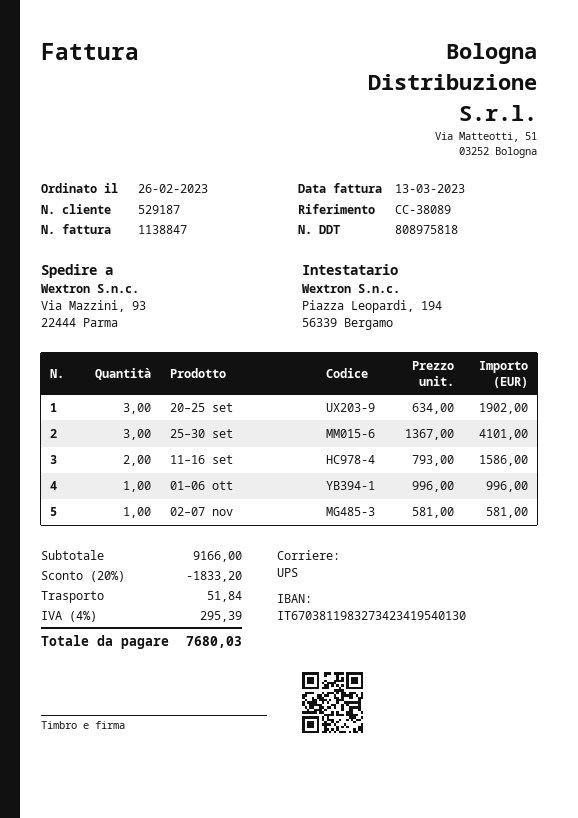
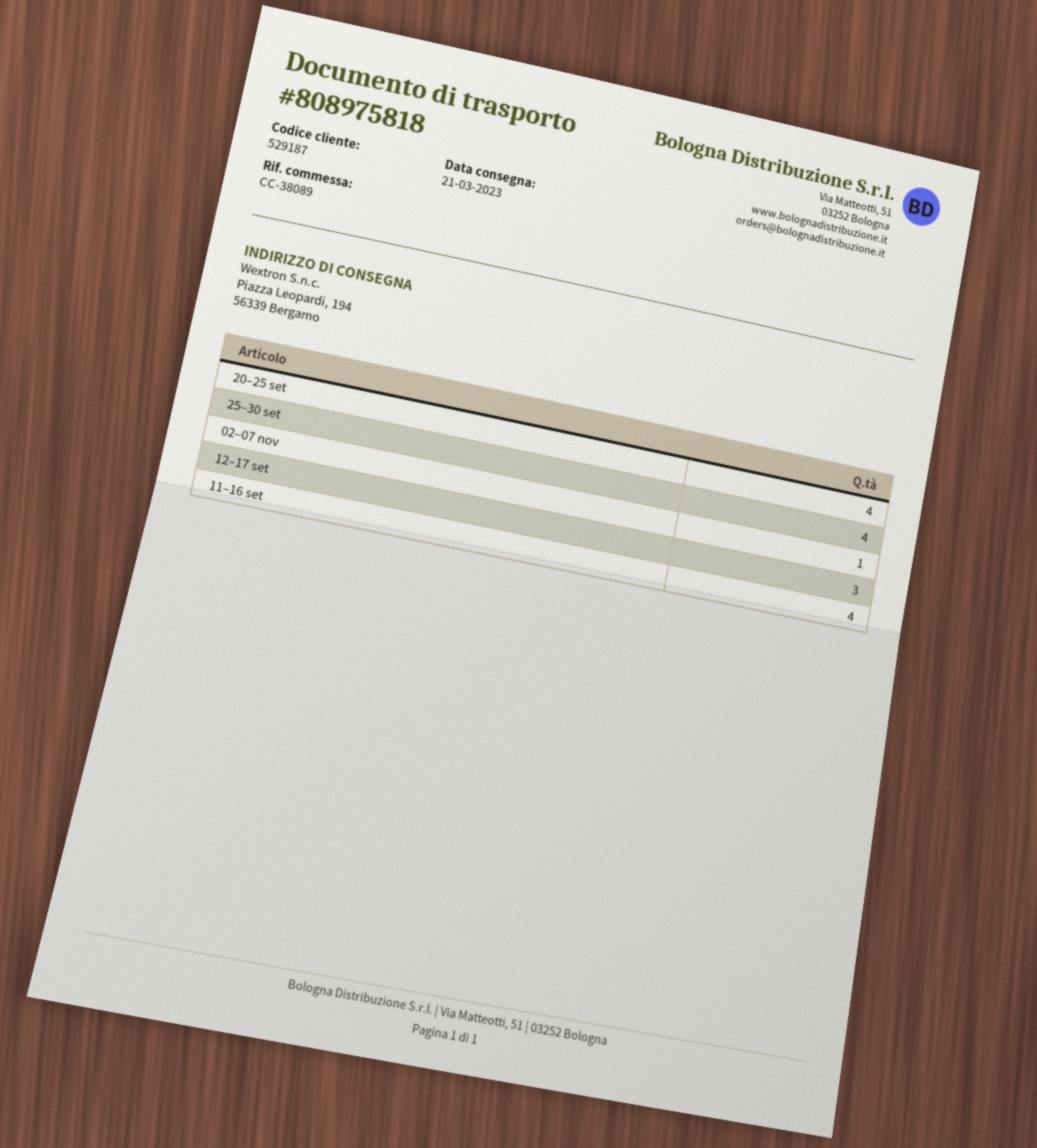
ship to: Via Mazzini, 93, 22444 Parma -> Piazza Leopardi, 194, 56339 Bergamo
20–25 set: 3 -> 4
25–30 set: 3 -> 4
11–16 set: 2 -> 4
01–06 ott: 1 -> none
12–17 set: none -> 3

